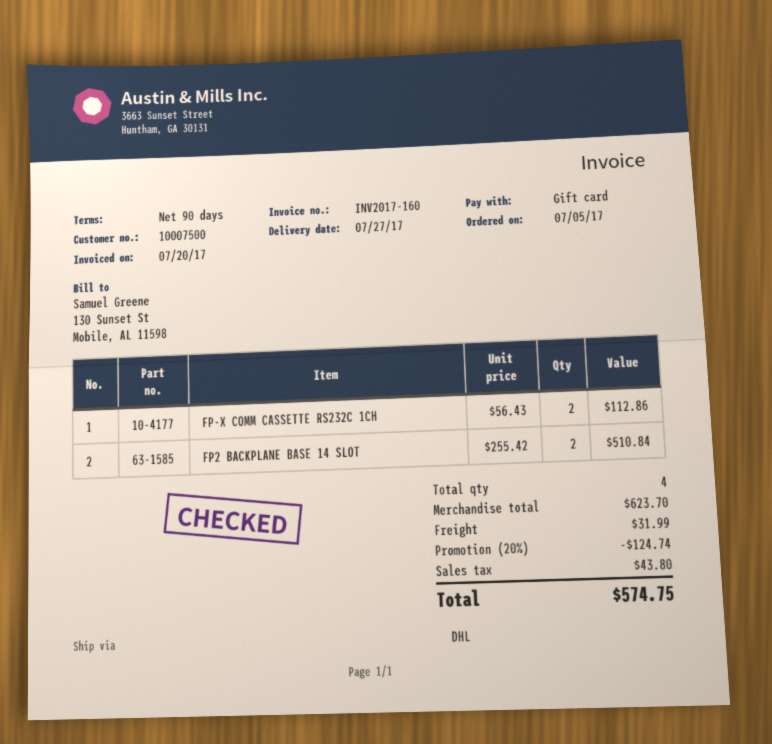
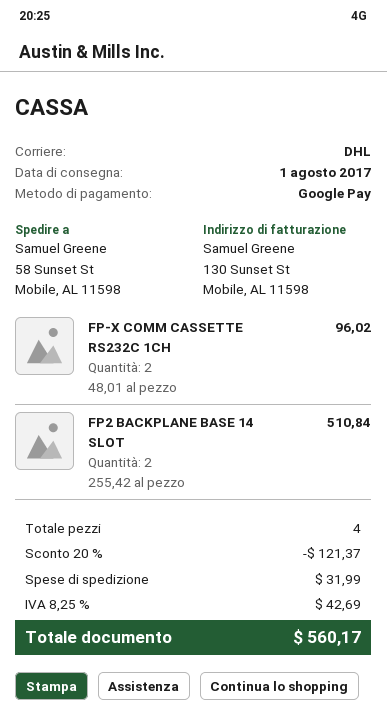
delivery date: 2017-07-27 -> 2017-08-01
payment method: gift card -> Google Pay
FP-X COMM CASSETTE RS232C 1CH: 2 x 56.43 = 112.86 -> 2 x 48.01 = 96.02
discount: 20% = 124.74 -> 20% = 121.37
tax: 43.80 -> 42.69
total: 574.75 -> 560.17

